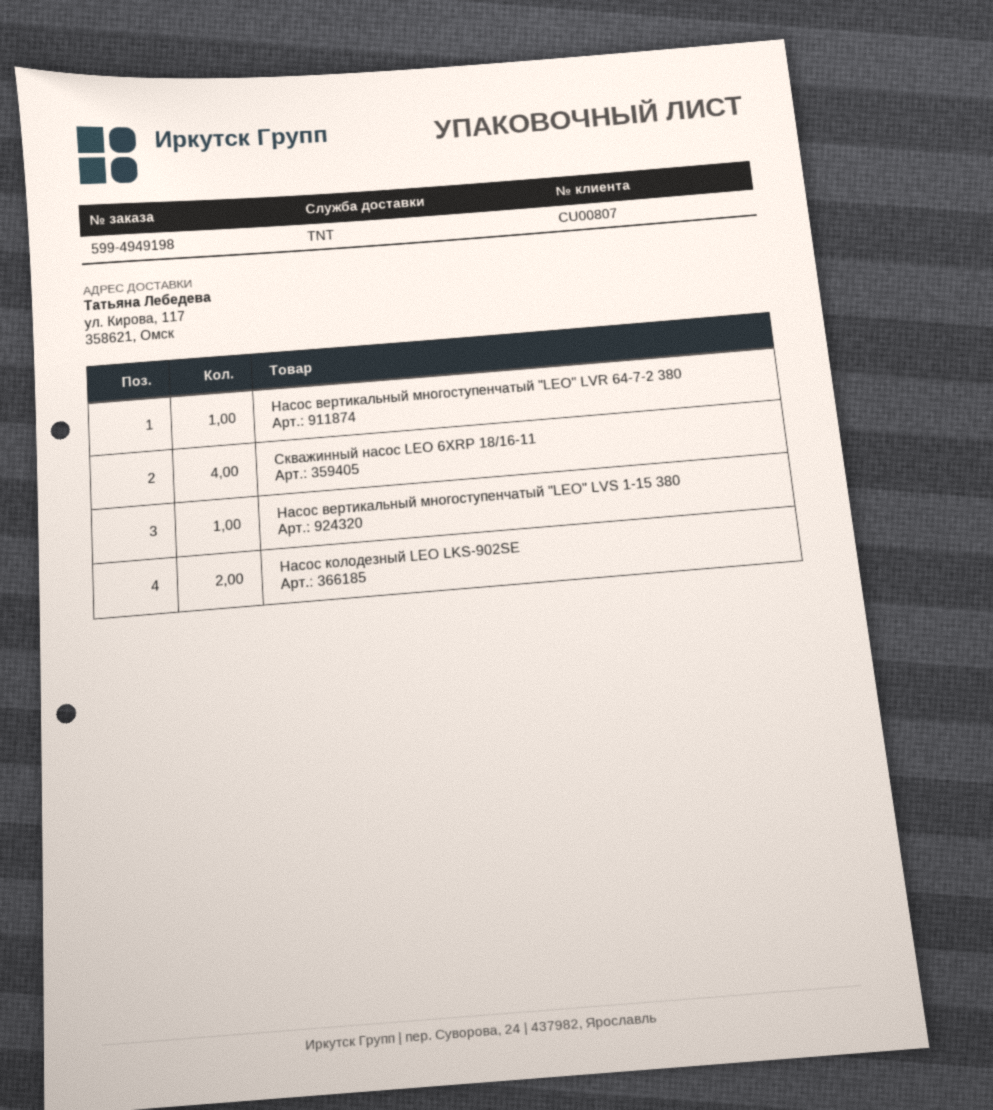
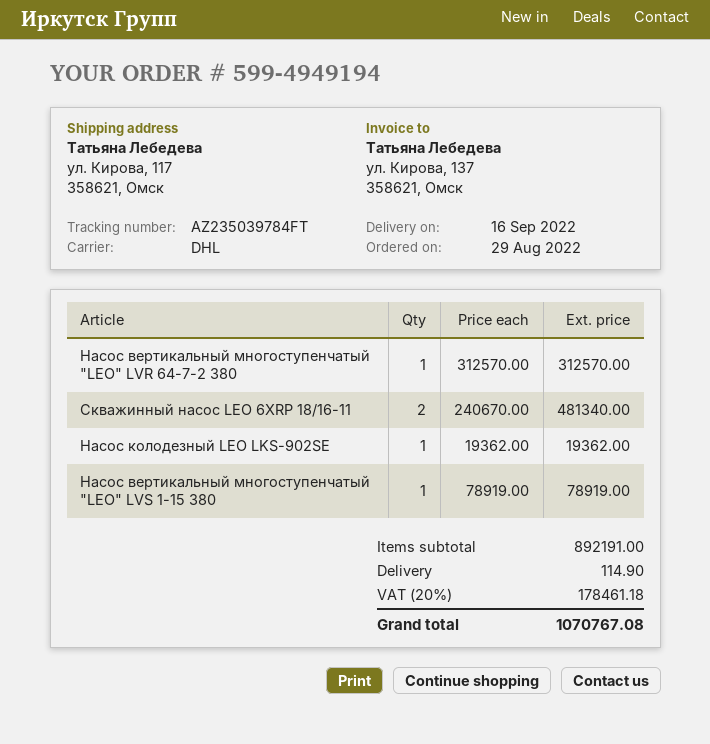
order number: 599-4949198 -> 599-4949194
shipping method: TNT -> DHL
Скважинный насос LEO 6XRP 18/16-11: 4 -> 2
Насос колодезный LEO LKS-902SE: 2 -> 1

